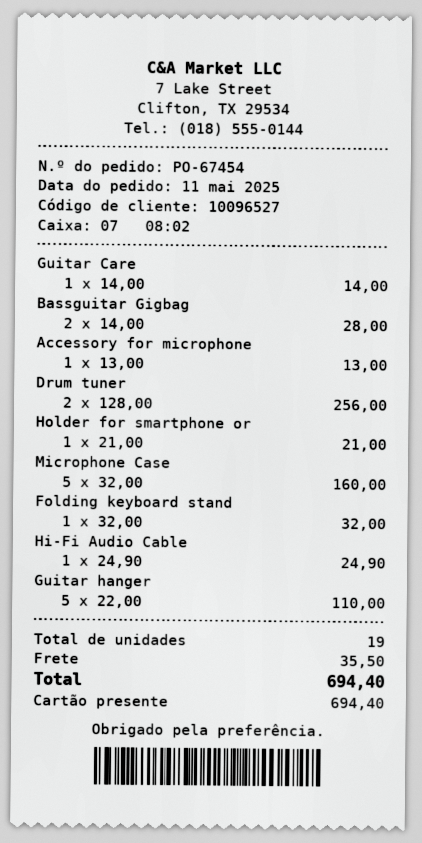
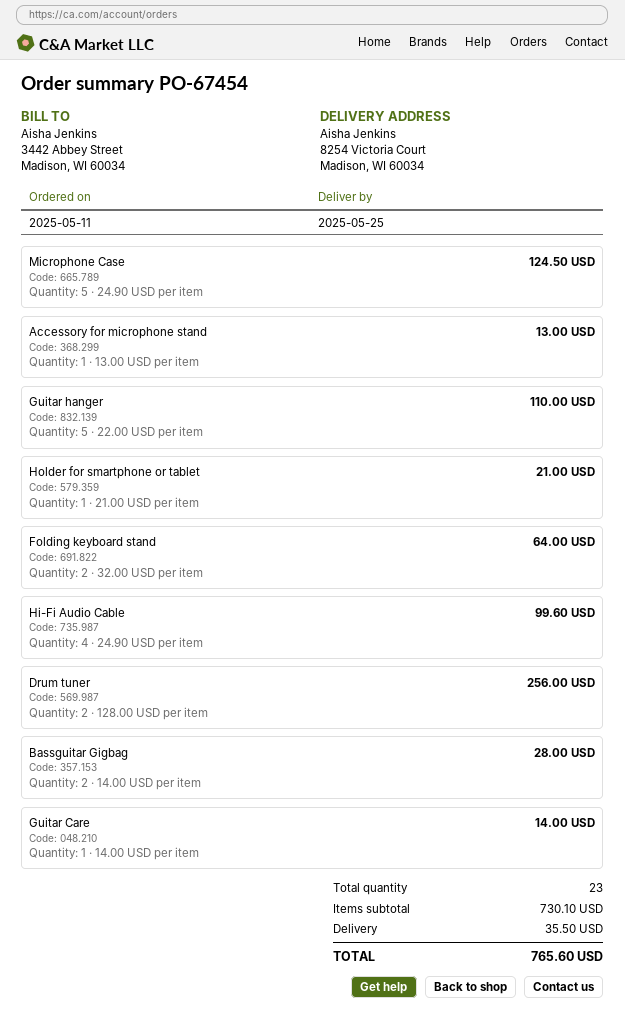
Microphone Case: 5 x 32.00 = 160.00 -> 5 x 24.90 = 124.50
Folding keyboard stand: 1 x 32.00 = 32.00 -> 2 x 32.00 = 64.00
Hi-Fi Audio Cable: 1 x 24.90 = 24.90 -> 4 x 24.90 = 99.60
total quantity: 19 -> 23
total: 694.40 -> 765.60

